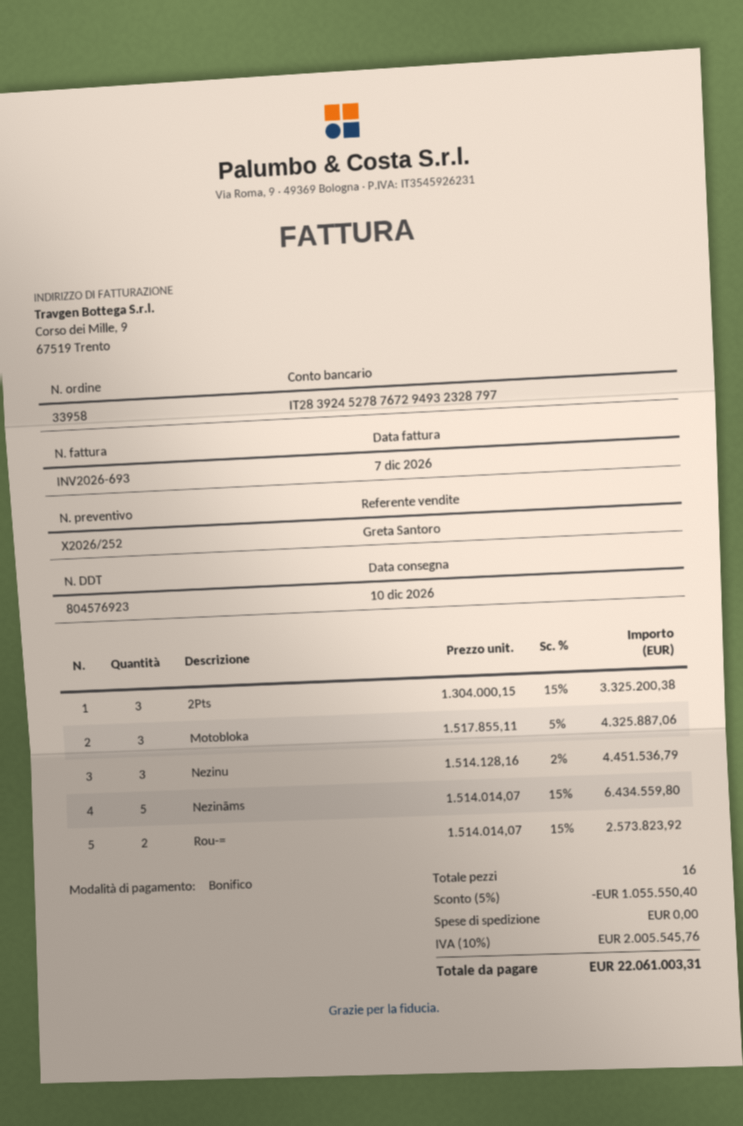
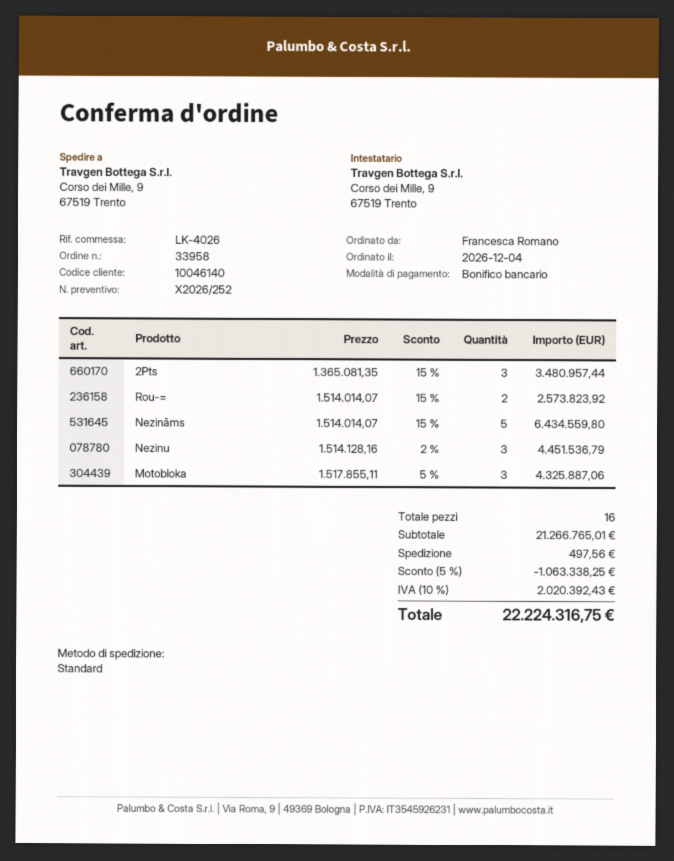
2Pts: 3 x 1304000.15 - 15% = 3325200.38 -> 3 x 1365081.35 - 15% = 3480957.44
discount: 5% = 1055550.40 -> 5% = 1063338.25
shipping: 0.00 -> 497.56
tax: 10% = 2005545.76 -> 10% = 2020392.43
total: 22061003.31 -> 22224316.75

